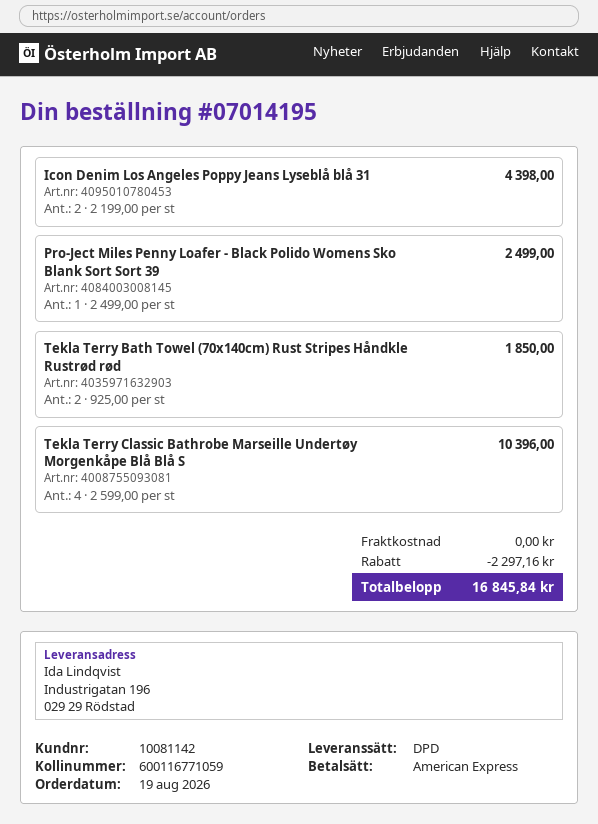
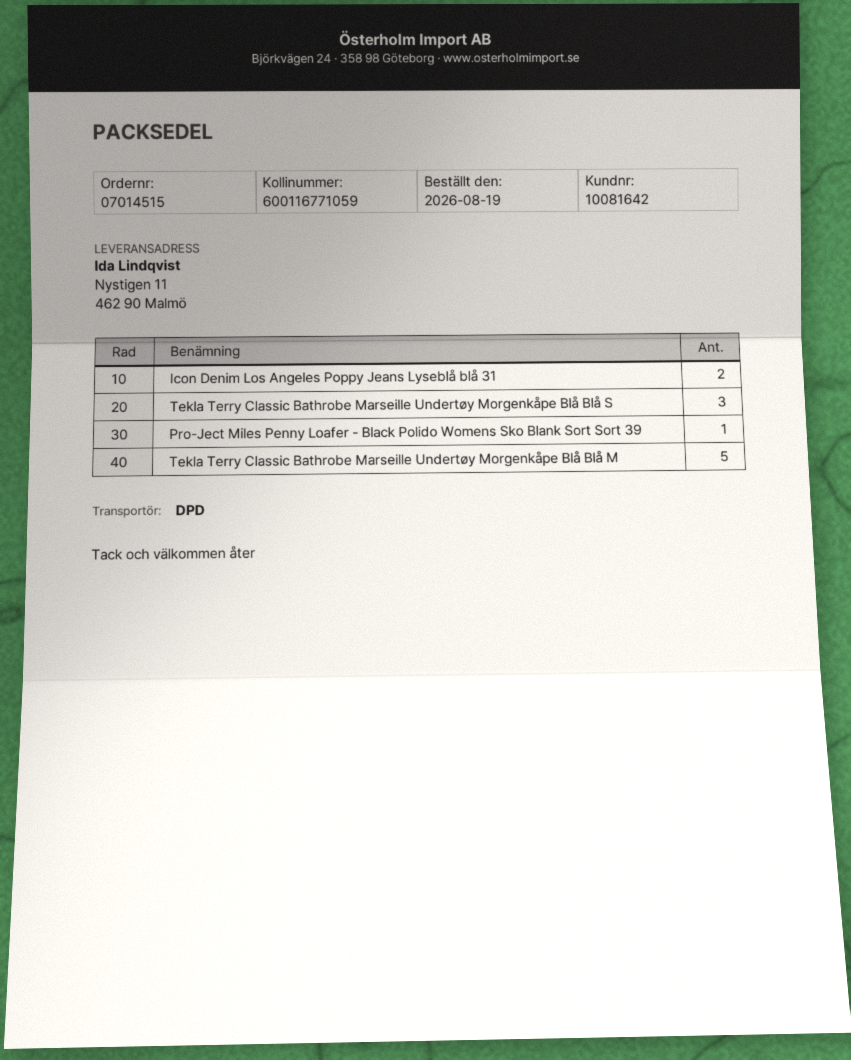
order number: 07014195 -> 07014515
customer number: 10081142 -> 10081642
ship to: Industrigatan 196, 029 29 Rödstad -> Nystigen 11, 462 90 Malmö
Tekla Terry Bath Towel (70x140cm) Rust Stripes Håndkle Rustrød rød: 2 -> none
Tekla Terry Classic Bathrobe Marseille Undertøy Morgenkåpe Blå Blå S: 4 -> 3
Tekla Terry Classic Bathrobe Marseille Undertøy Morgenkåpe Blå Blå M: none -> 5

